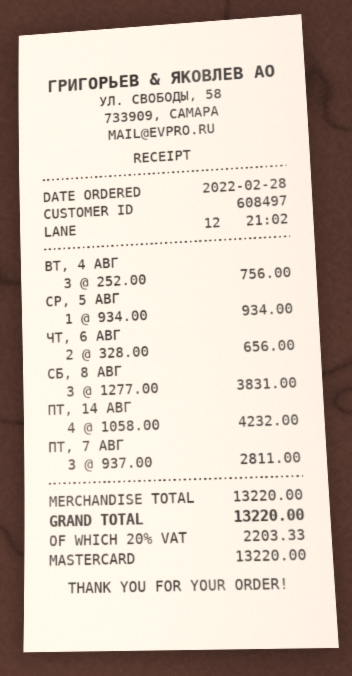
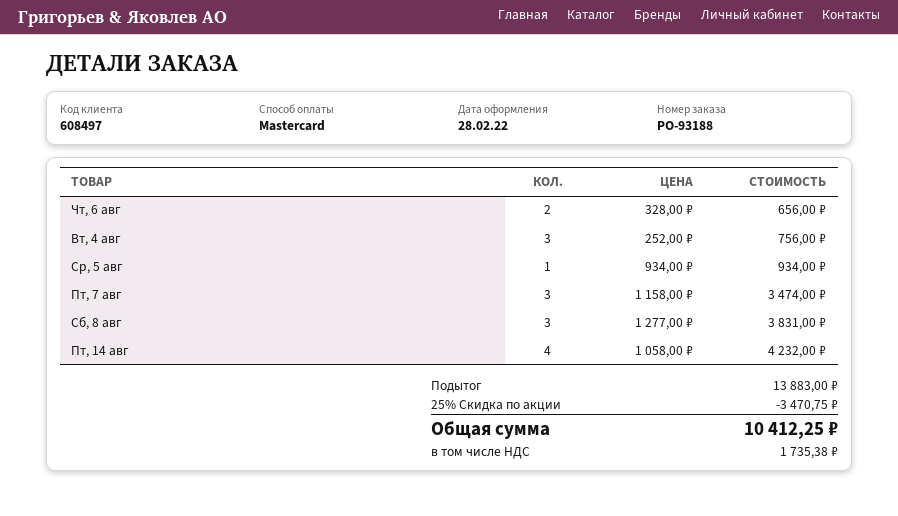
ПТ, 7 АВГ: 3 x 937.00 = 2811.00 -> 3 x 1158.00 = 3474.00
subtotal: 13220.00 -> 13883.00
discount: none -> 25% = 3470.75
tax: 2203.33 -> 1735.38
total: 13220.00 -> 10412.25

